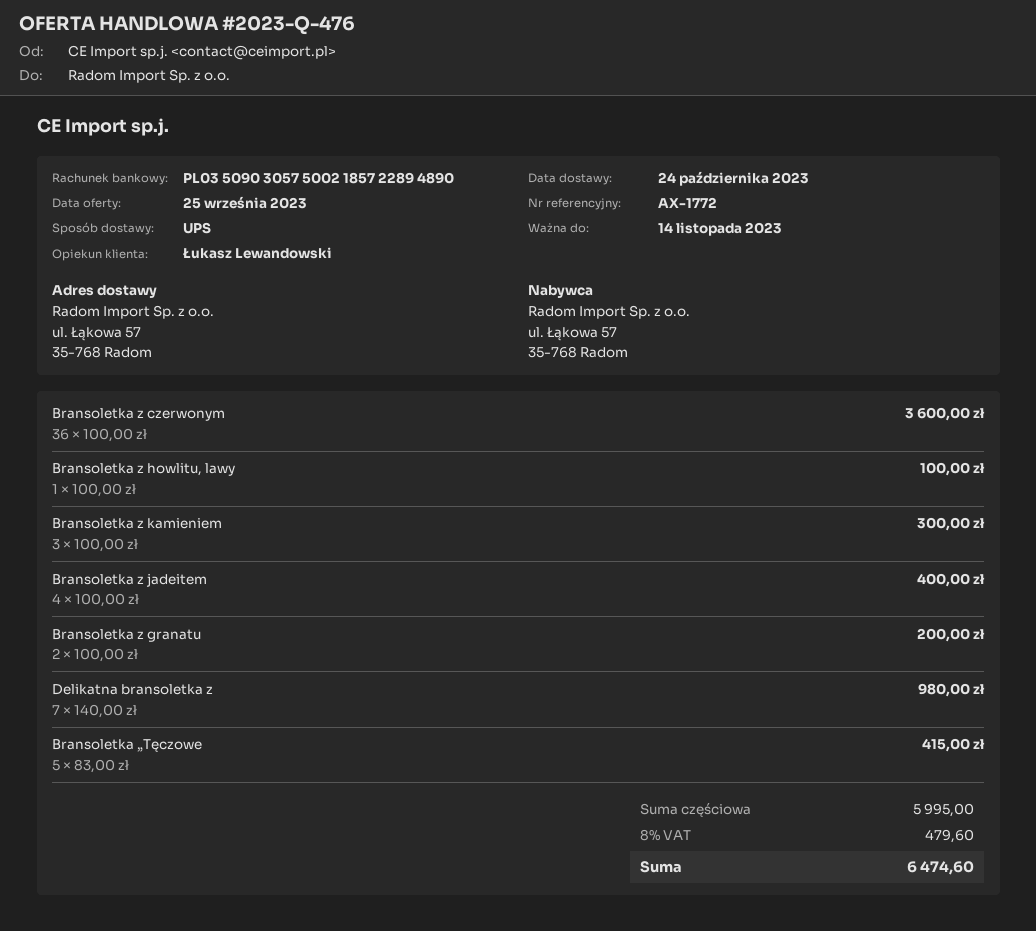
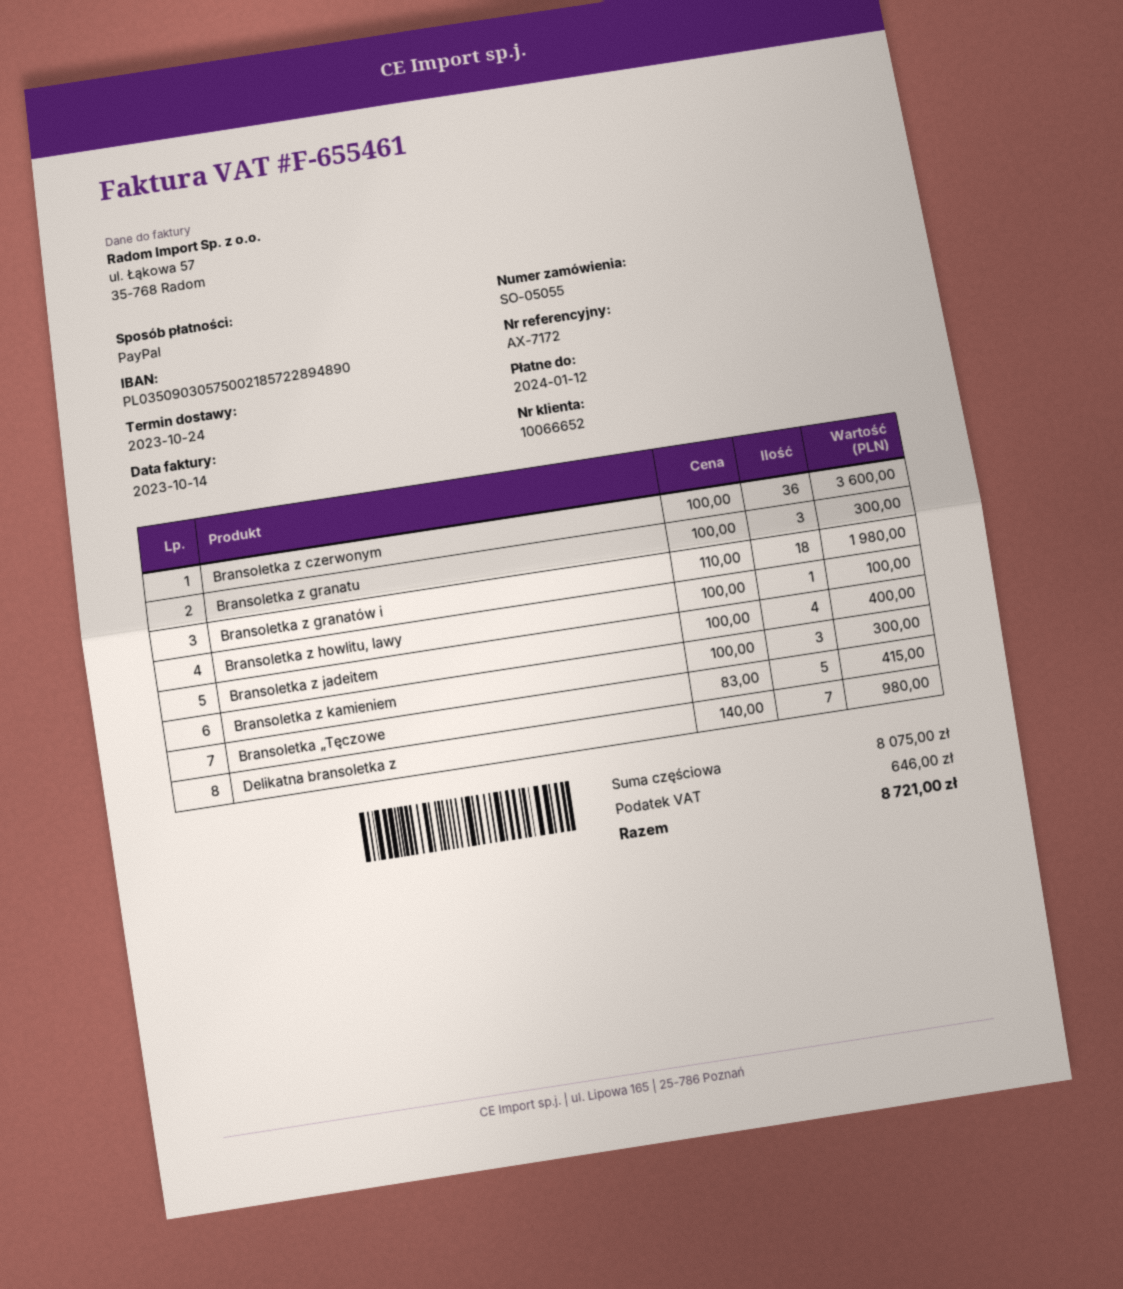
reference: AX-1772 -> AX-7172
Bransoletka z granatu: 2 x 100.00 = 200.00 -> 3 x 100.00 = 300.00
Bransoletka z granatów i: none -> 18 x 110.00 = 1980.00
subtotal: 5995.00 -> 8075.00
tax: 479.60 -> 646.00
total: 6474.60 -> 8721.00

